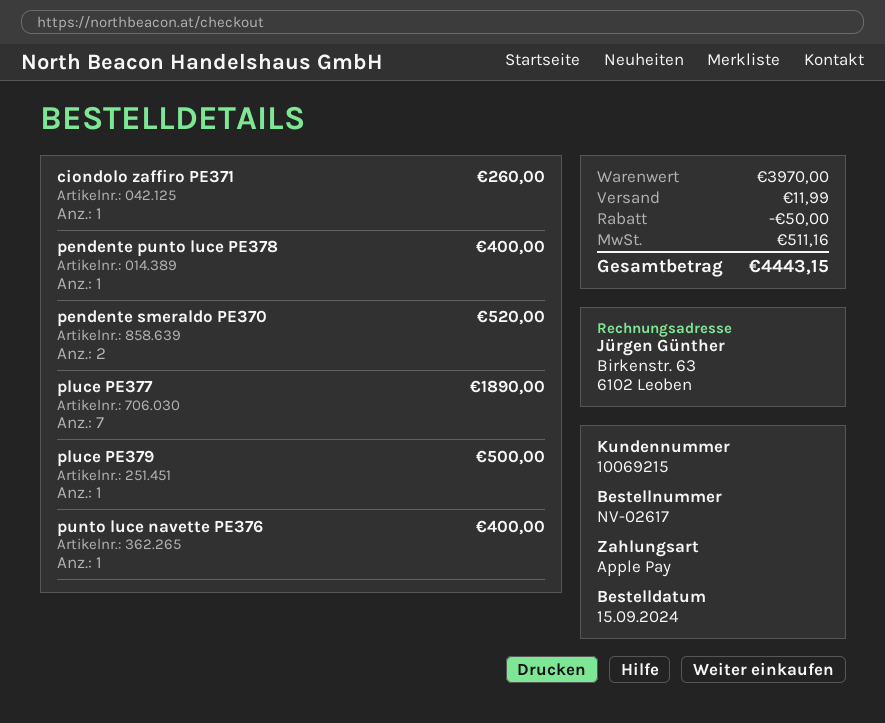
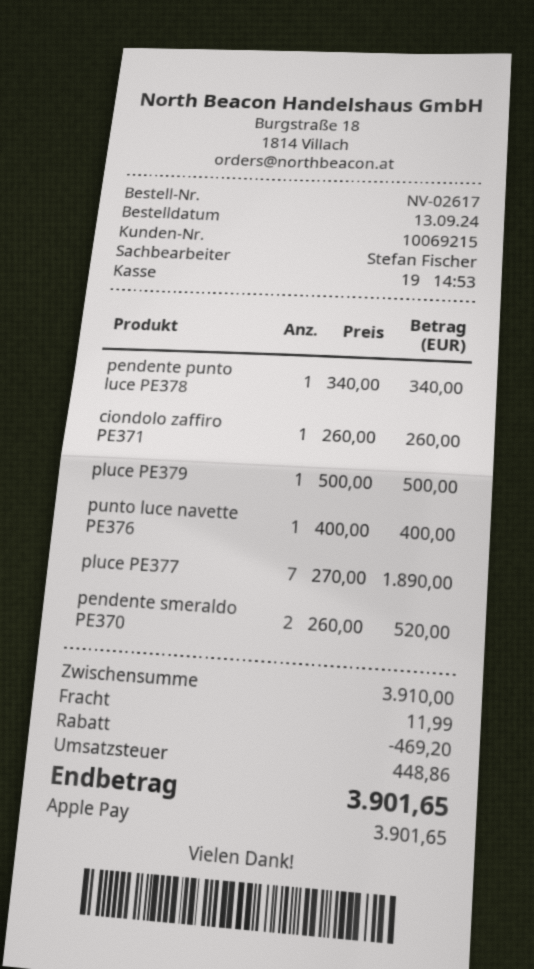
order date: 2024-09-15 -> 2024-09-13
pendente punto luce PE378: 1 for 400.00 -> 1 for 340.00
subtotal: 3970.00 -> 3910.00
discount: 50.00 -> 469.20
tax: 511.16 -> 448.86
total: 4443.15 -> 3901.65

